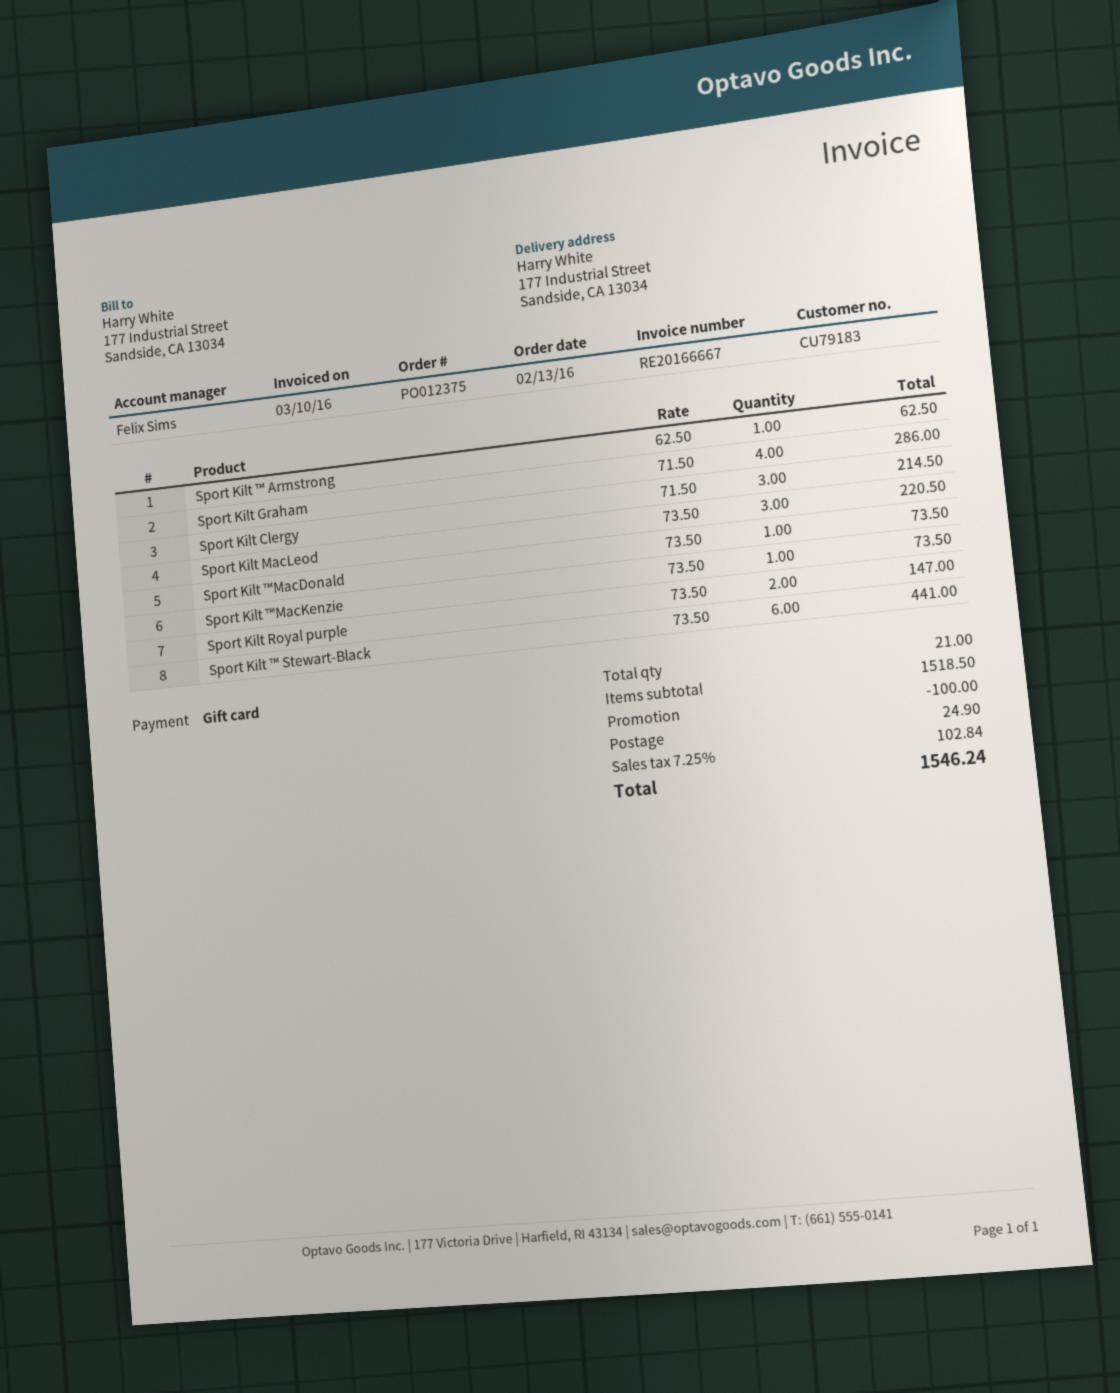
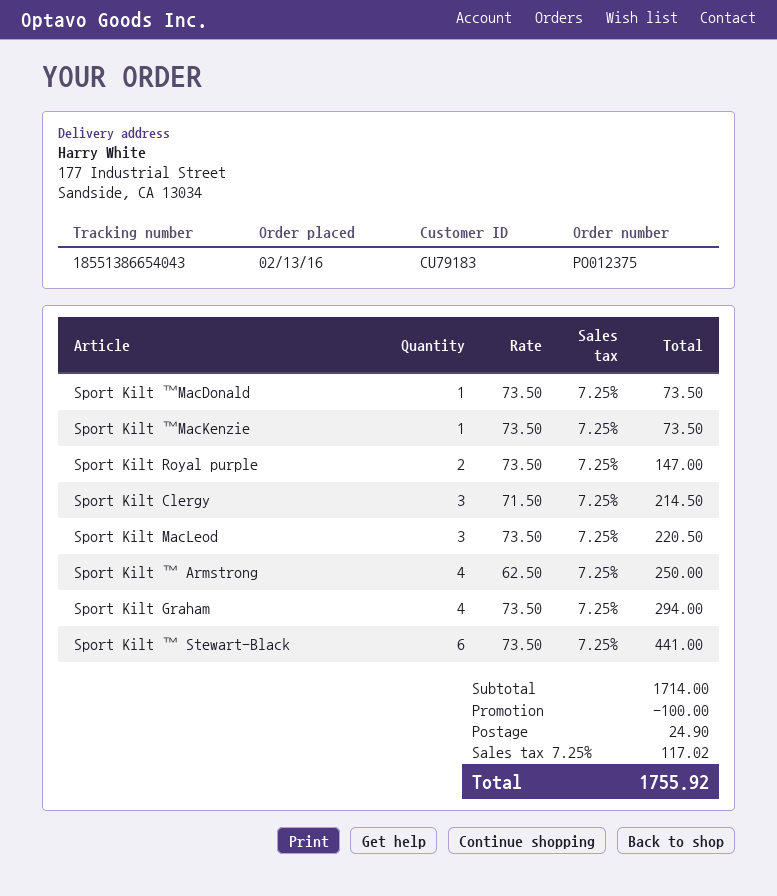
Sport Kilt ™ Armstrong: 1 x 62.50 = 62.50 -> 4 x 62.50 = 250.00
Sport Kilt Graham: 4 x 71.50 = 286.00 -> 4 x 73.50 = 294.00
subtotal: 1518.50 -> 1714.00
tax: 7.25% = 102.84 -> 7.25% = 117.02
total: 1546.24 -> 1755.92

